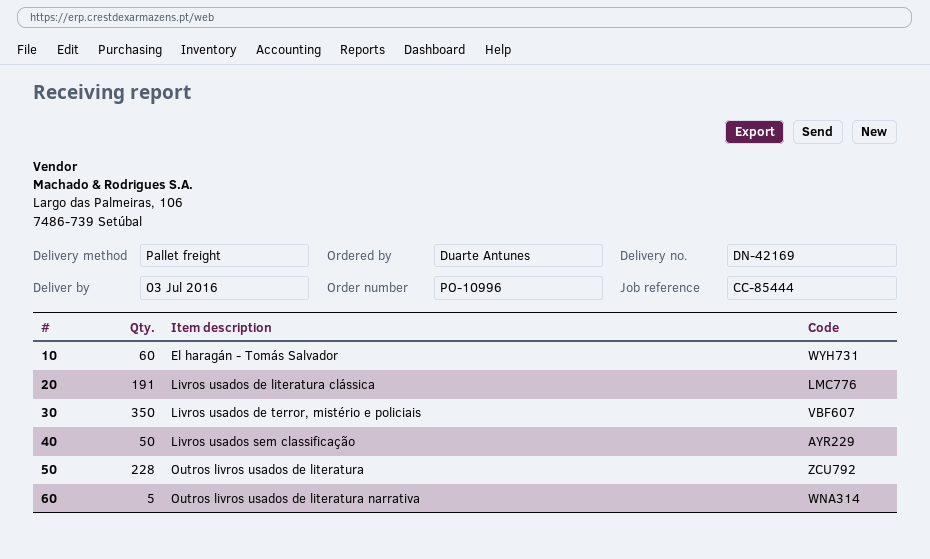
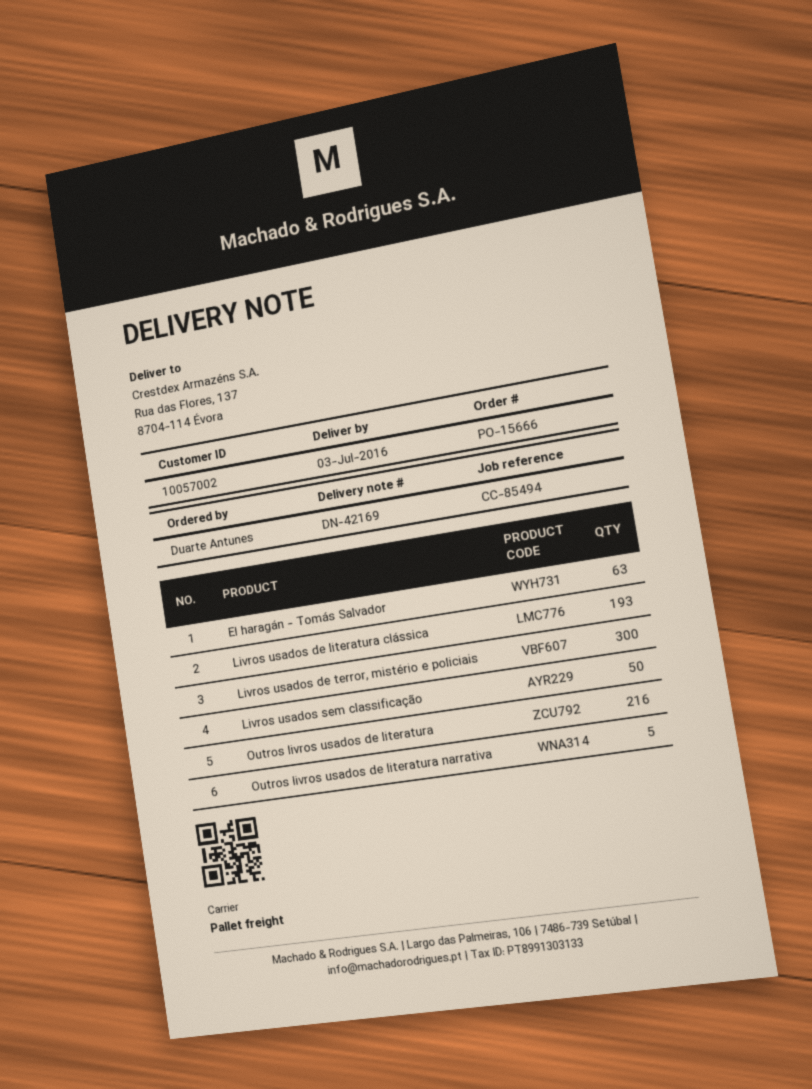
order number: PO-10996 -> PO-15666
reference: CC-85444 -> CC-85494
El haragán - Tomás Salvador: 60 -> 63
Livros usados de literatura clássica: 191 -> 193
Livros usados de terror, mistério e policiais: 350 -> 300
Outros livros usados de literatura: 228 -> 216

